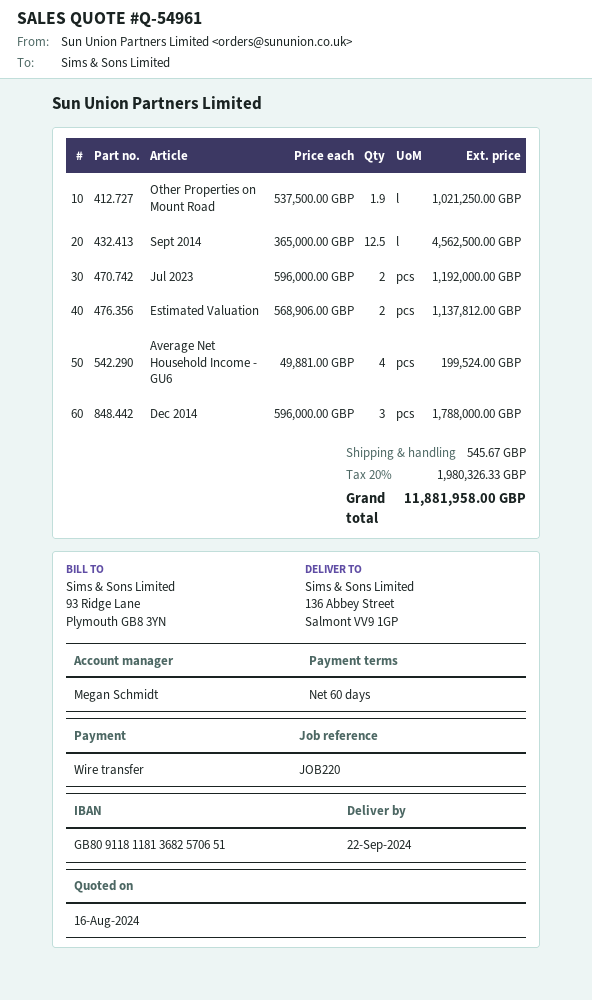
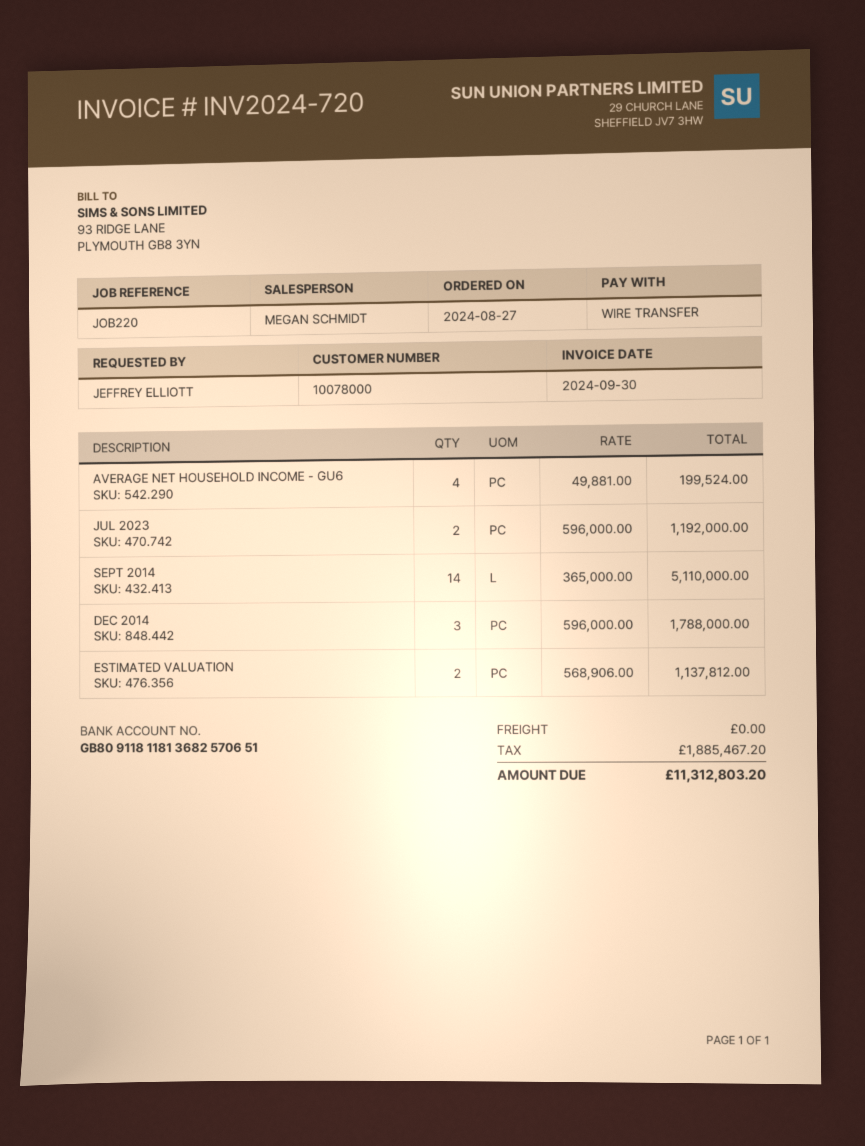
Other Properties on Mount Road: 1.9 x 537500.00 = 1021250.00 -> none
Sept 2014: 12.5 x 365000.00 = 4562500.00 -> 14 x 365000.00 = 5110000.00
shipping: 545.67 -> 0.00
tax: 1980326.33 -> 1885467.20
total: 11881958.00 -> 11312803.20

